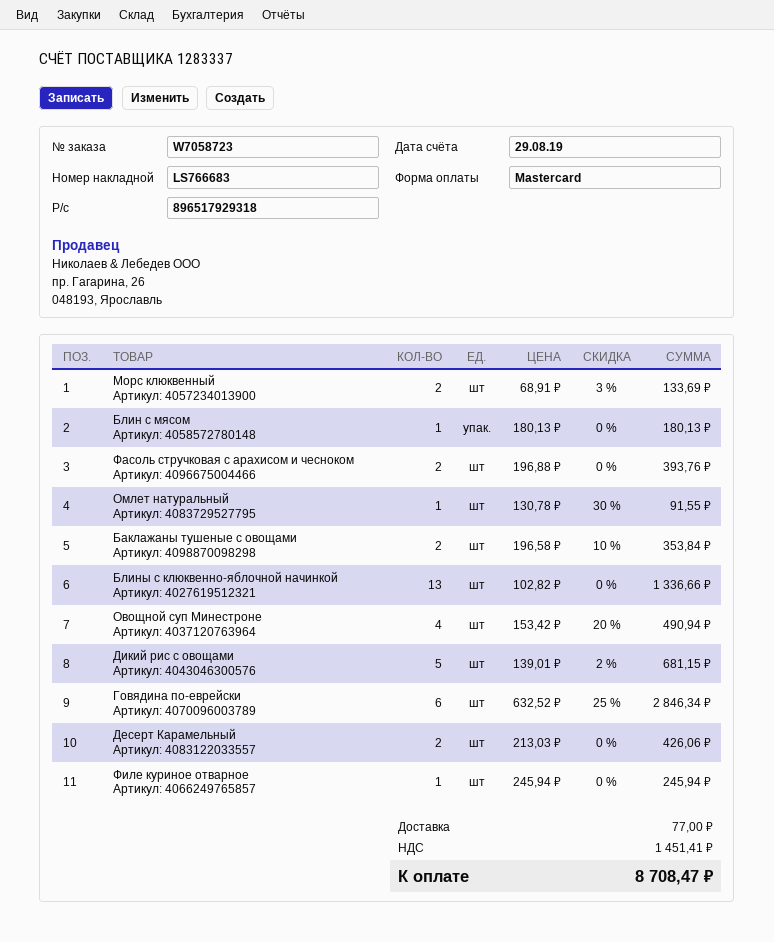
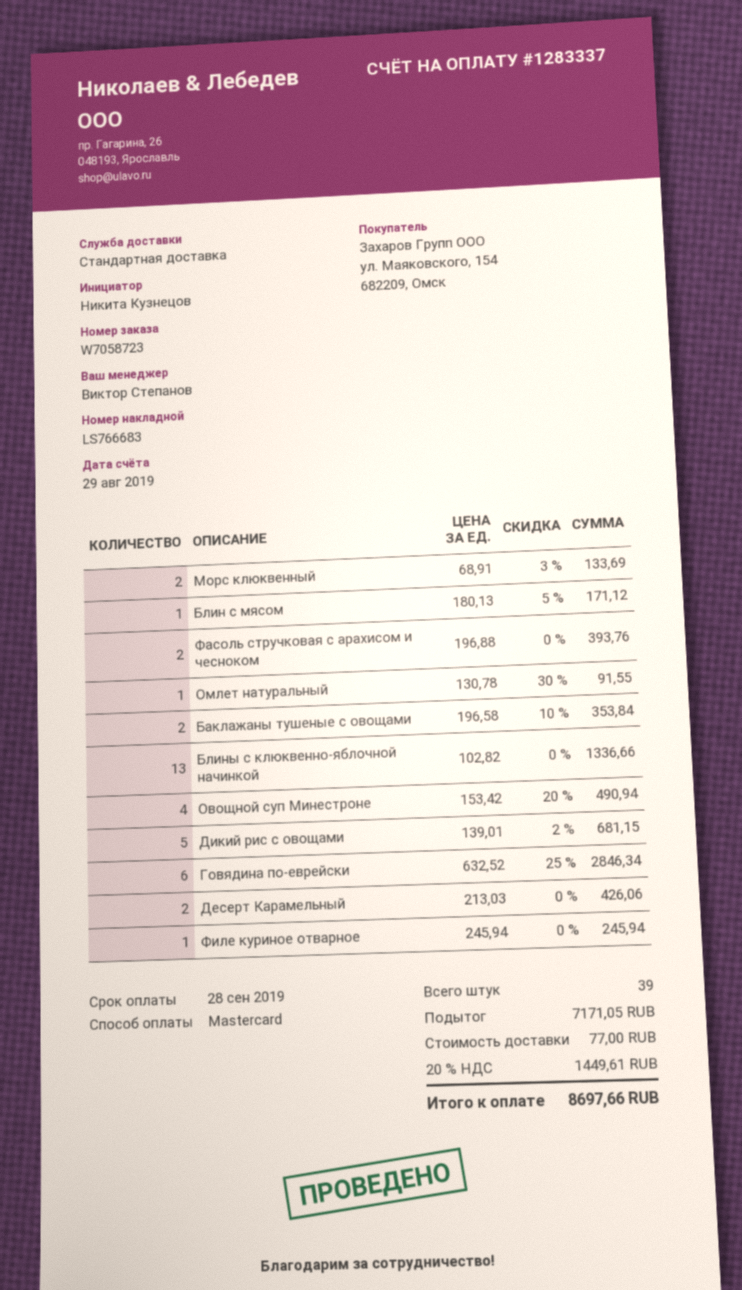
Блин с мясом: 1 x 180.13 = 180.13 -> 1 x 180.13 - 5% = 171.12
tax: 1451.41 -> 1449.61
total: 8708.47 -> 8697.66

